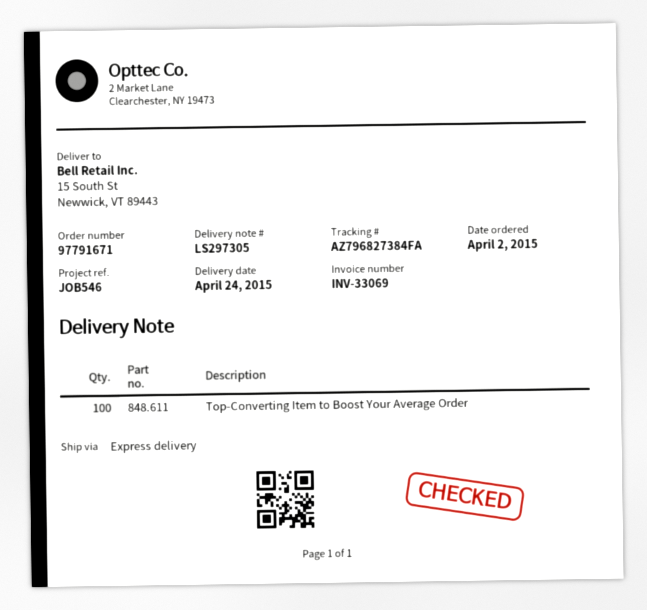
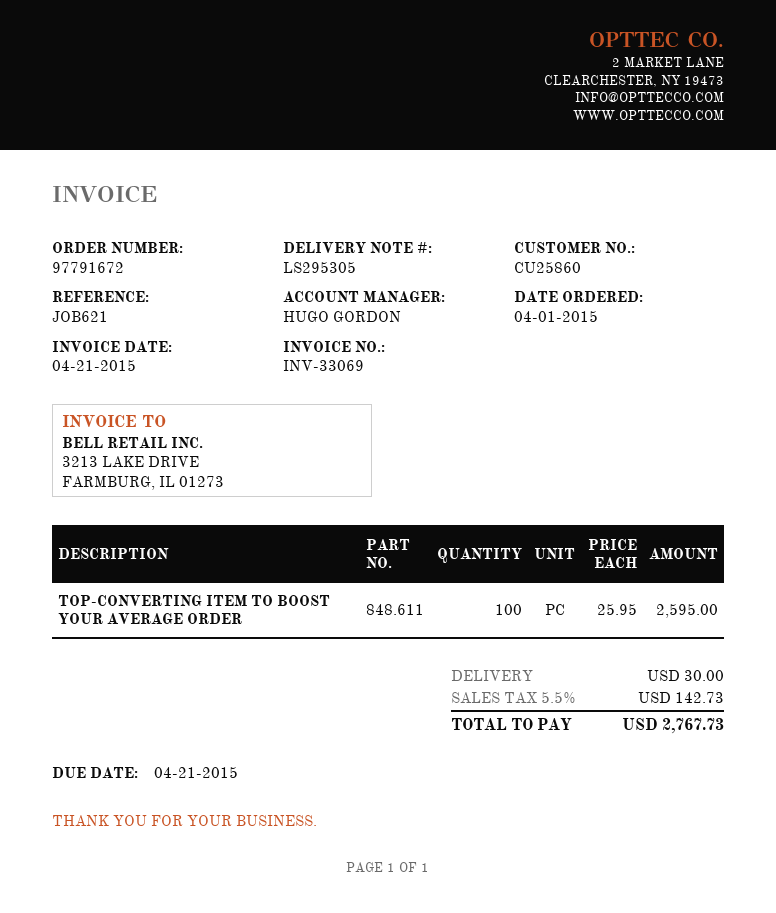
order number: 97791671 -> 97791672
order date: 2015-04-02 -> 2015-04-01
delivery note number: LS297305 -> LS295305
reference: JOB546 -> JOB621

